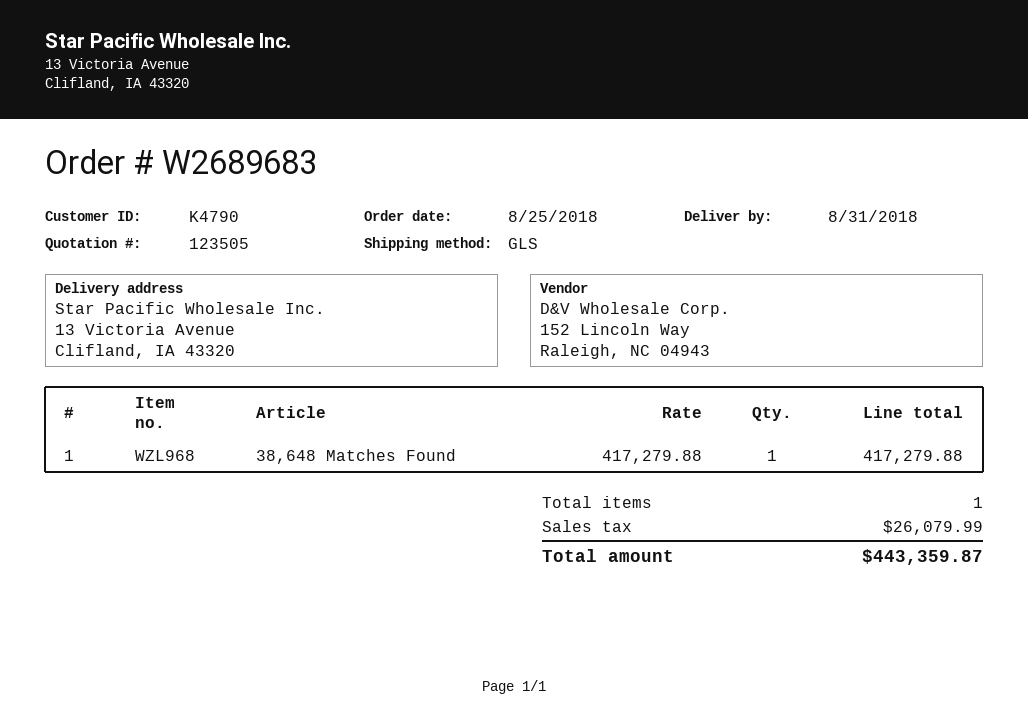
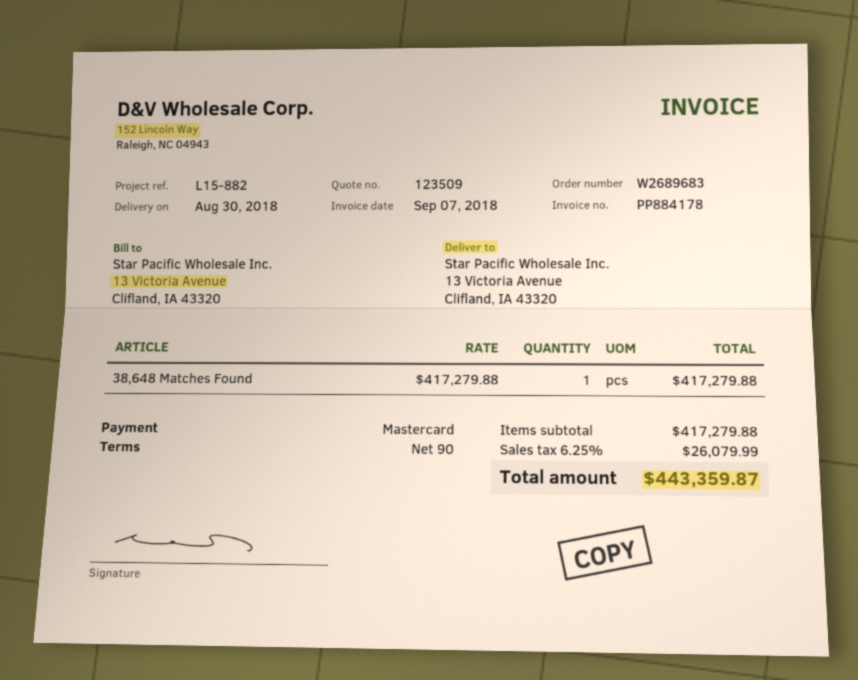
quote number: 123505 -> 123509
delivery date: 2018-08-31 -> 2018-08-30

